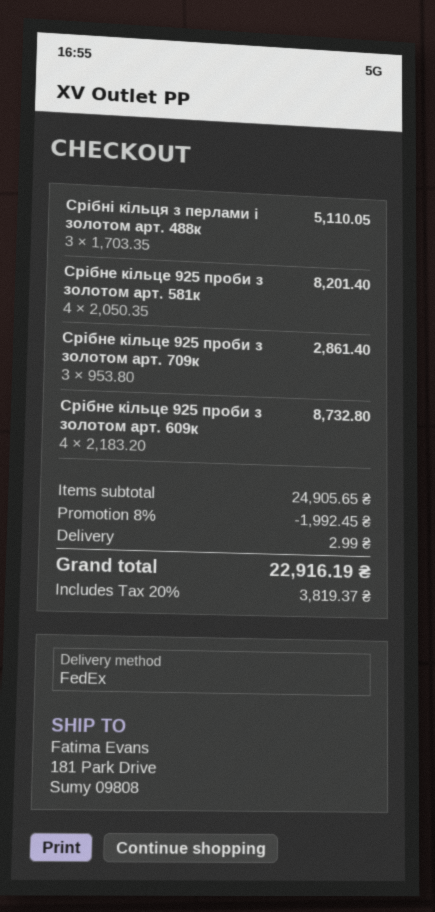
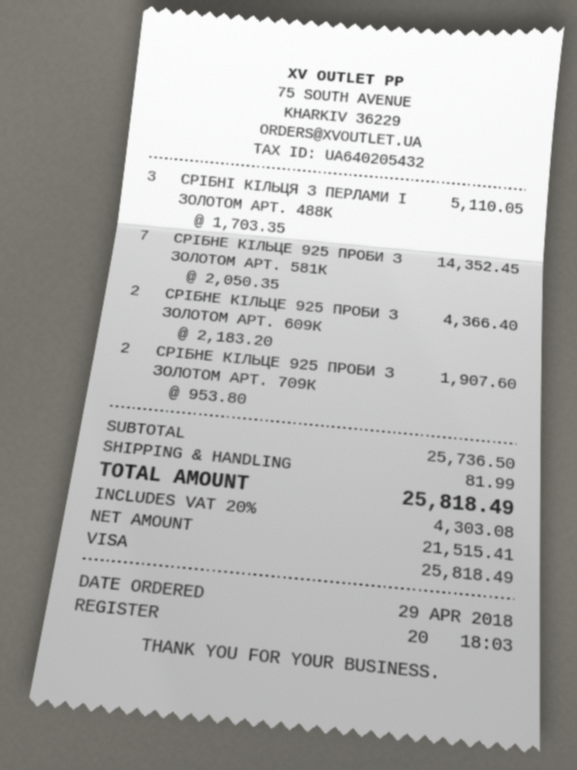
Срібне кільце 925 проби з золотом арт. 581к: 4 x 2050.35 = 8201.40 -> 7 x 2050.35 = 14352.45
Срібне кільце 925 проби з золотом арт. 709к: 3 x 953.80 = 2861.40 -> 2 x 953.80 = 1907.60
Срібне кільце 925 проби з золотом арт. 609к: 4 x 2183.20 = 8732.80 -> 2 x 2183.20 = 4366.40
subtotal: 24905.65 -> 25736.50
discount: 8% = 1992.45 -> none
shipping: 2.99 -> 81.99
tax: 20% = 3819.37 -> 20% = 4303.08
total: 22916.19 -> 25818.49

